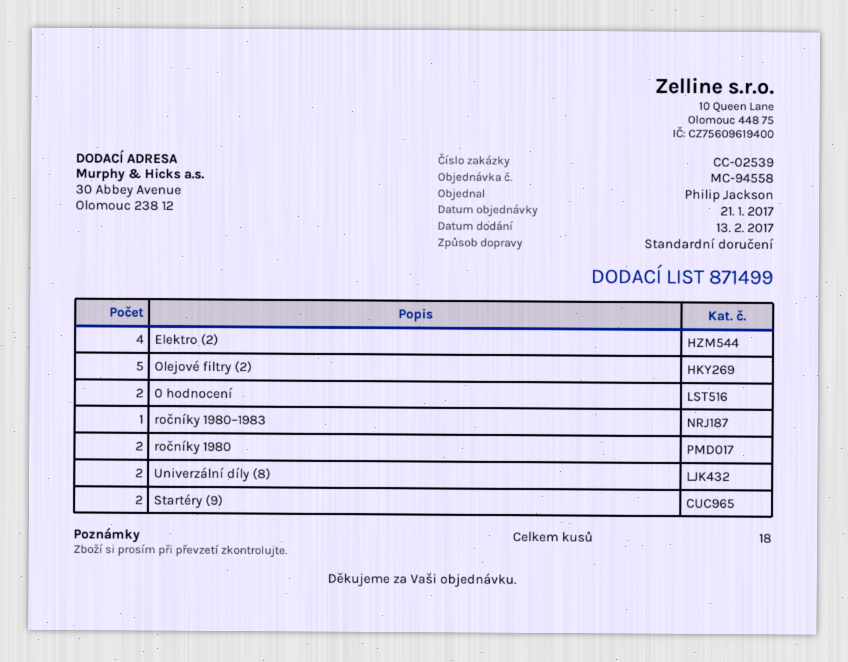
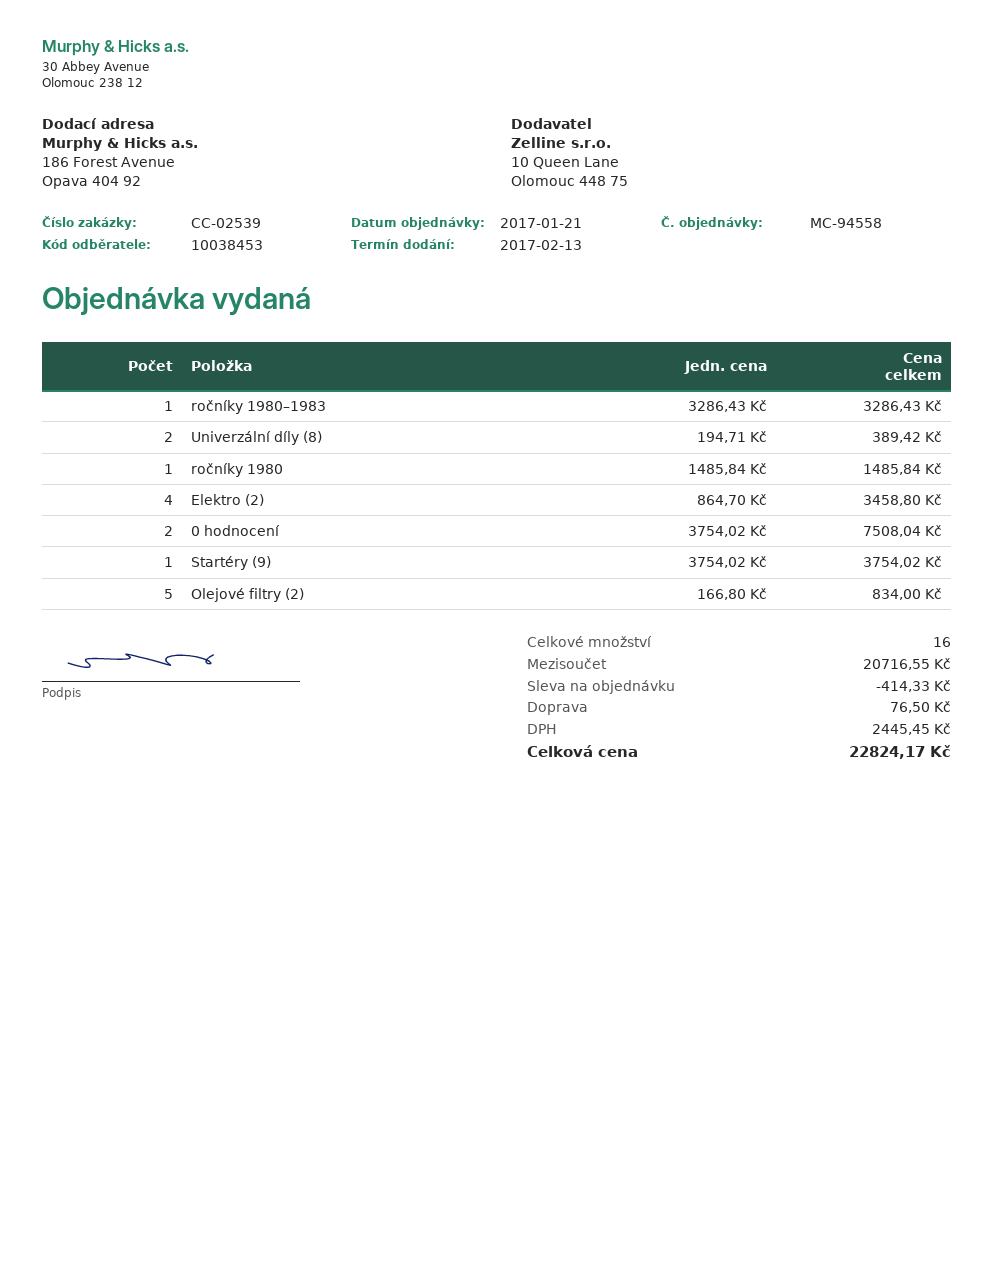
ship to: 30 Abbey Avenue, Olomouc 238 12 -> 186 Forest Avenue, Opava 404 92
ročníky 1980: 2 -> 1
Startéry (9): 2 -> 1
total quantity: 18 -> 16

